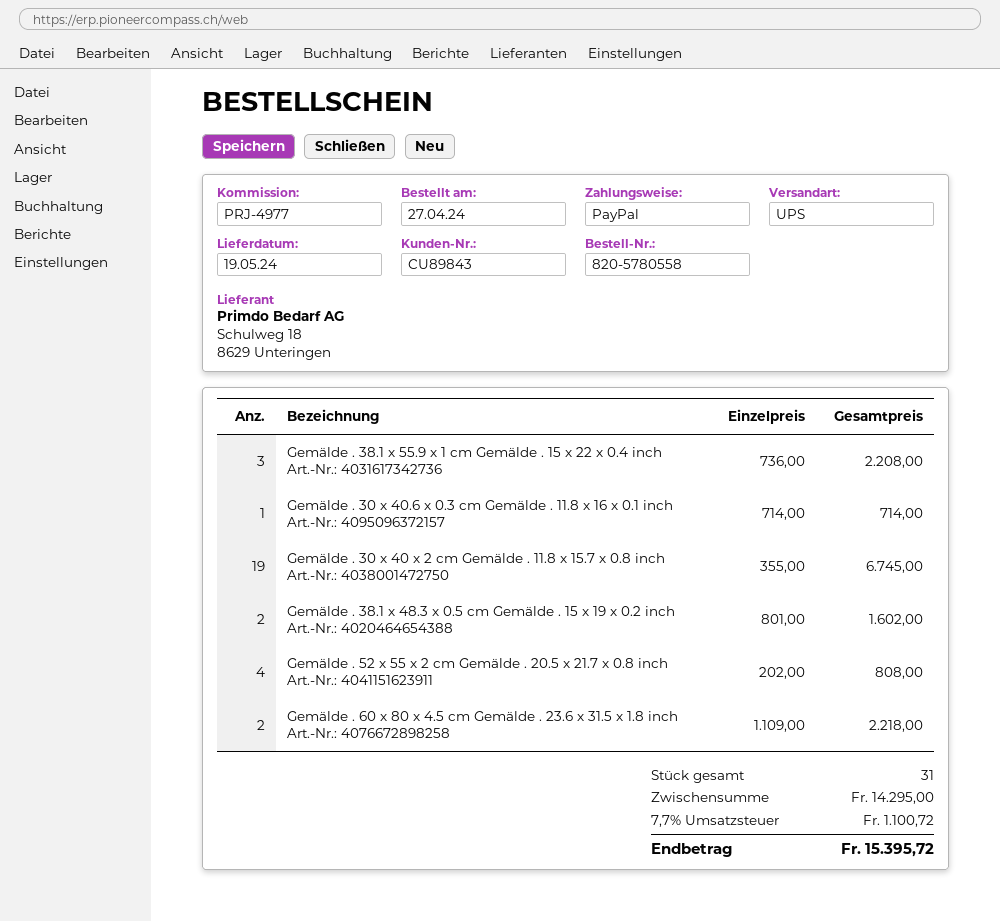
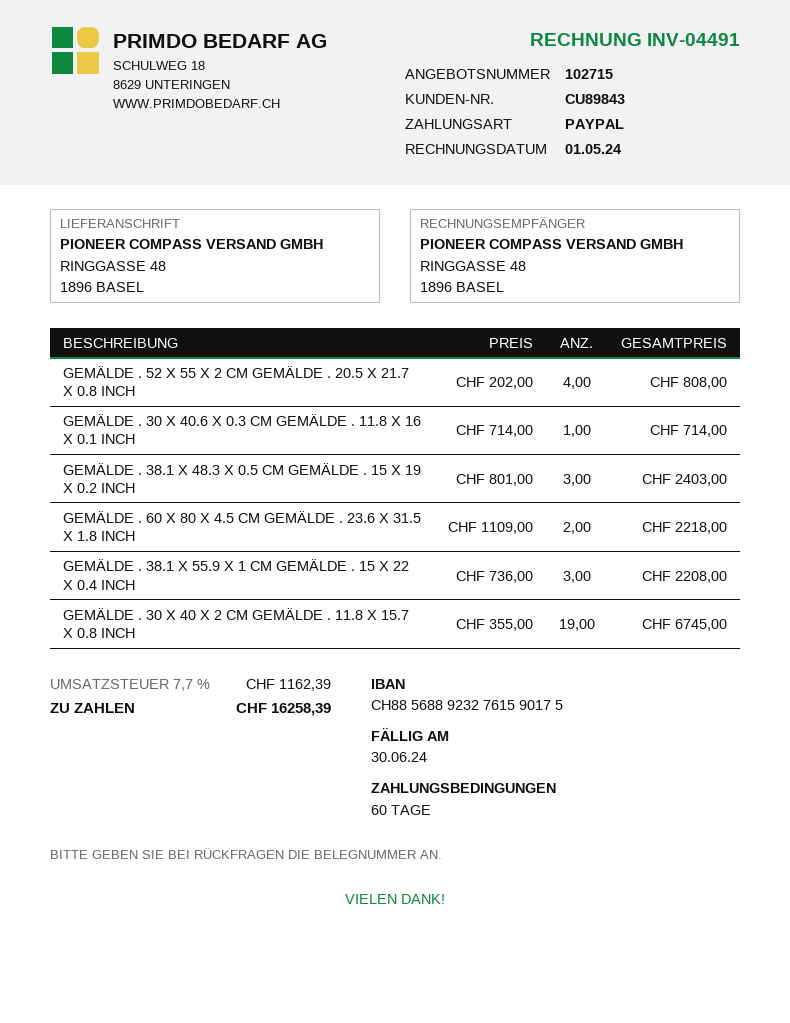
Gemälde . 38.1 x 48.3 x 0.5 cm Gemälde . 15 x 19 x 0.2 inch: 2 x 801.00 = 1602.00 -> 3 x 801.00 = 2403.00
tax: 7.7% = 1100.72 -> 7.7% = 1162.39
total: 15395.72 -> 16258.39

